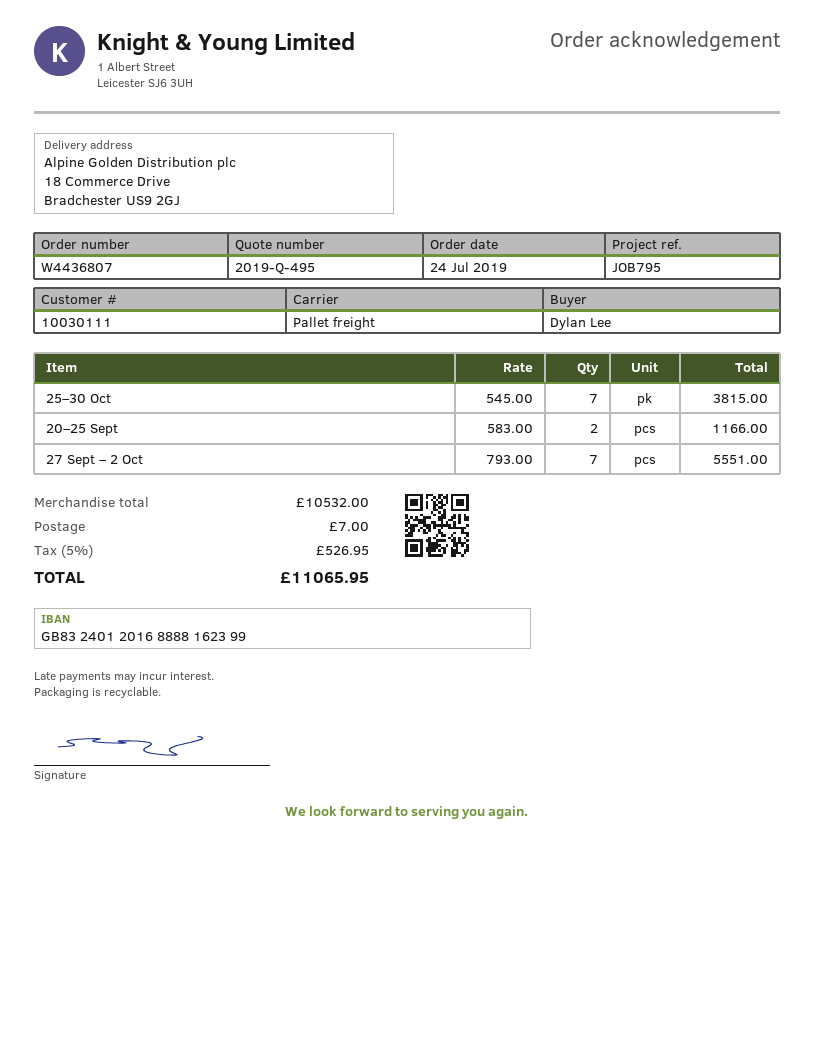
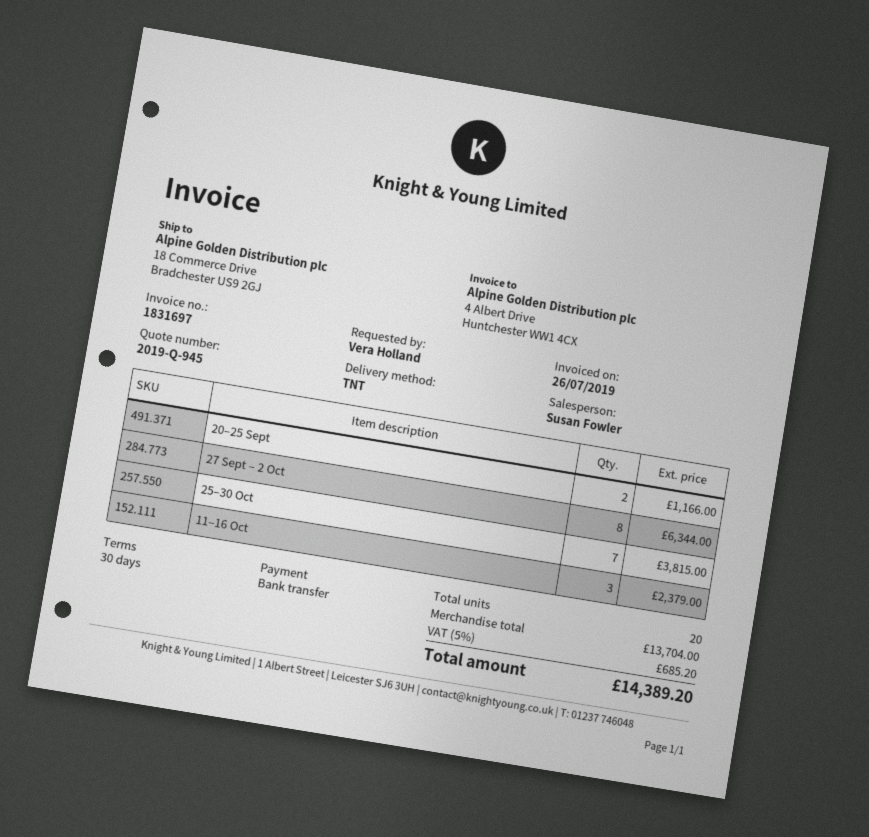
quote number: 2019-Q-495 -> 2019-Q-945
ordered by: Dylan Lee -> Vera Holland
shipping method: pallet freight -> TNT
27 Sept – 2 Oct: 7 for 5551.00 -> 8 for 6344.00
11–16 Oct: none -> 3 for 2379.00
subtotal: 10532.00 -> 13704.00
shipping: 7.00 -> none
tax: 5% = 526.95 -> 5% = 685.20
total: 11065.95 -> 14389.20

